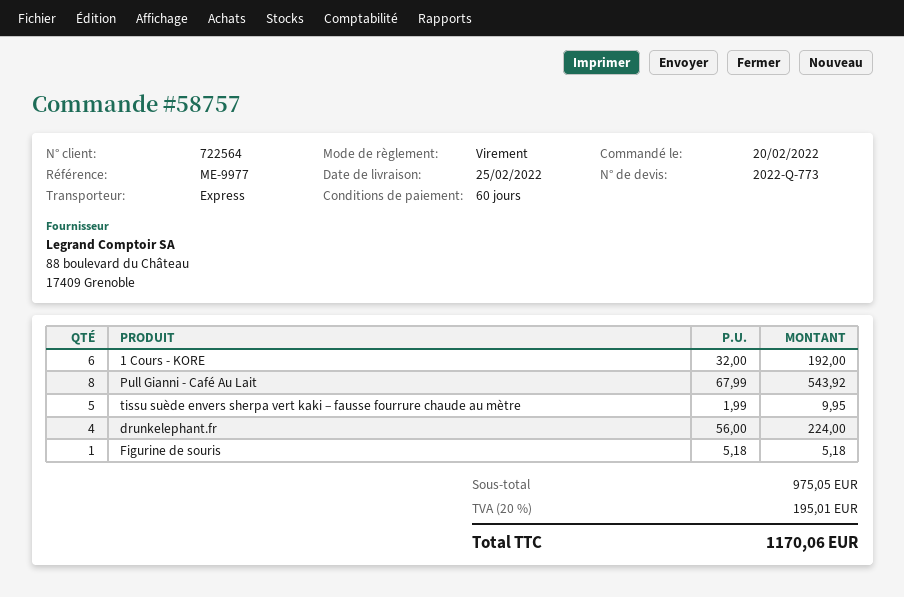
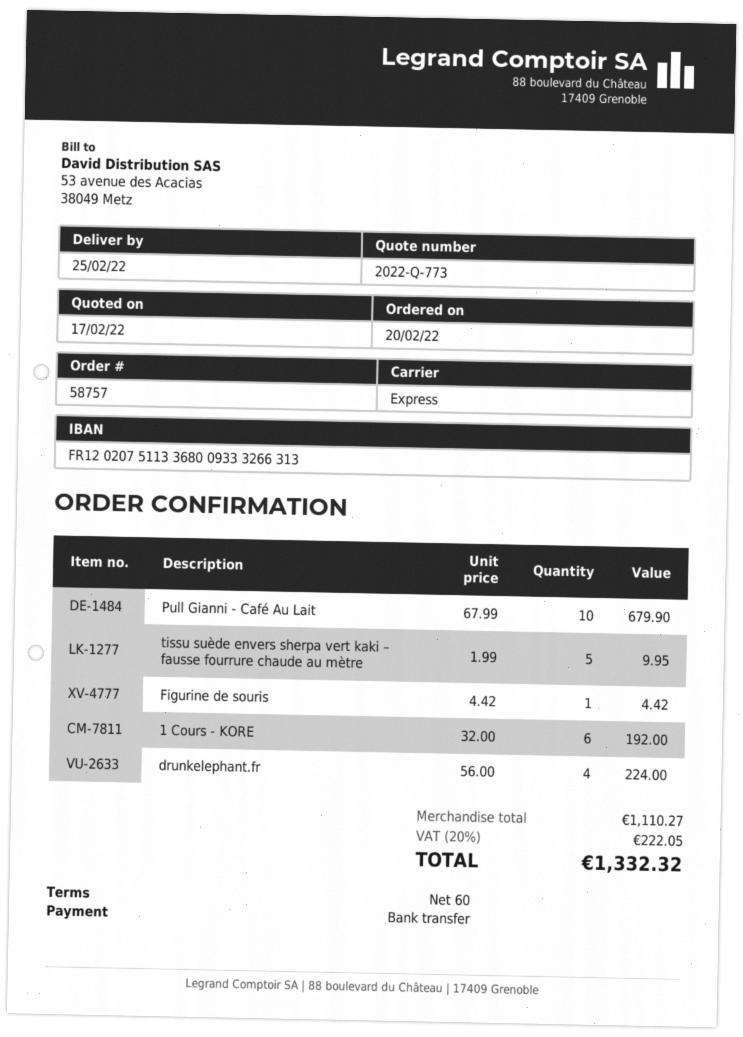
Pull Gianni - Café Au Lait: 8 x 67.99 = 543.92 -> 10 x 67.99 = 679.90
Figurine de souris: 1 x 5.18 = 5.18 -> 1 x 4.42 = 4.42
subtotal: 975.05 -> 1110.27
tax: 20% = 195.01 -> 20% = 222.05
total: 1170.06 -> 1332.32

